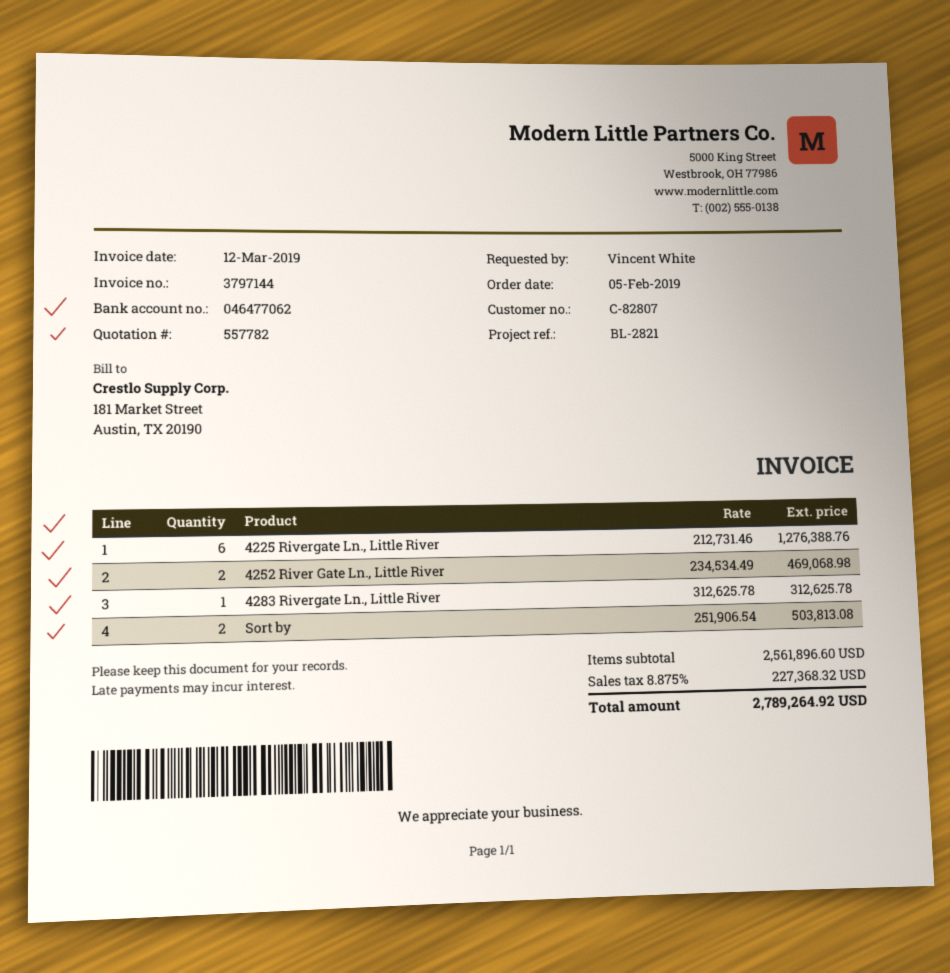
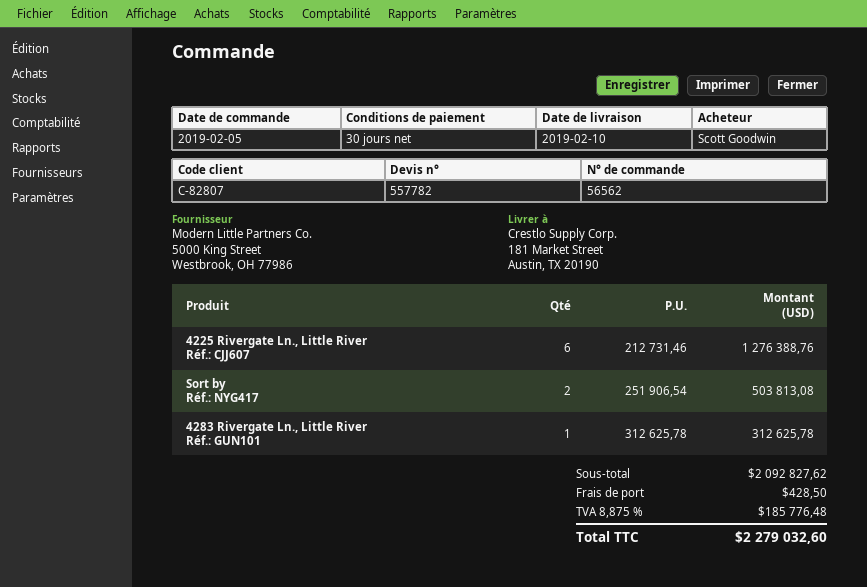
ordered by: Vincent White -> Scott Goodwin
4252 River Gate Ln., Little River: 2 x 234534.49 = 469068.98 -> none
subtotal: 2561896.60 -> 2092827.62
shipping: none -> 428.50
tax: 8.875% = 227368.32 -> 8.875% = 185776.48
total: 2789264.92 -> 2279032.60

